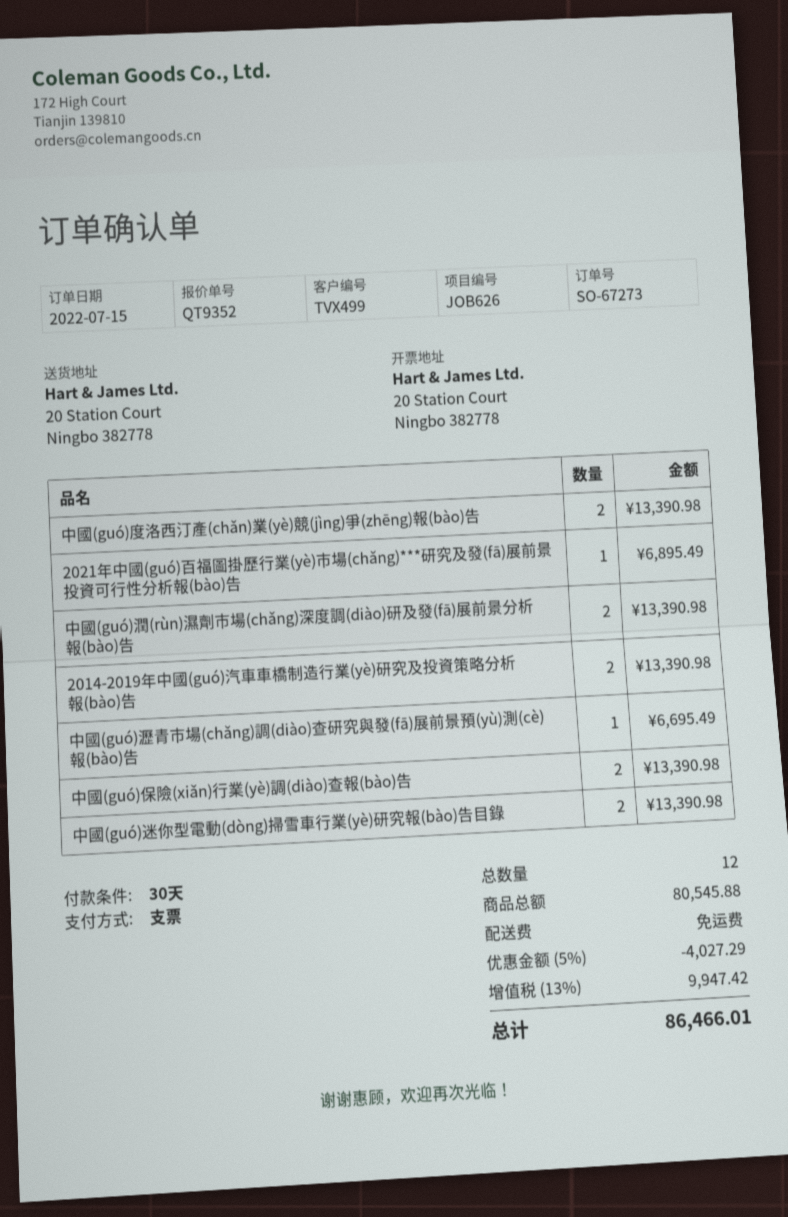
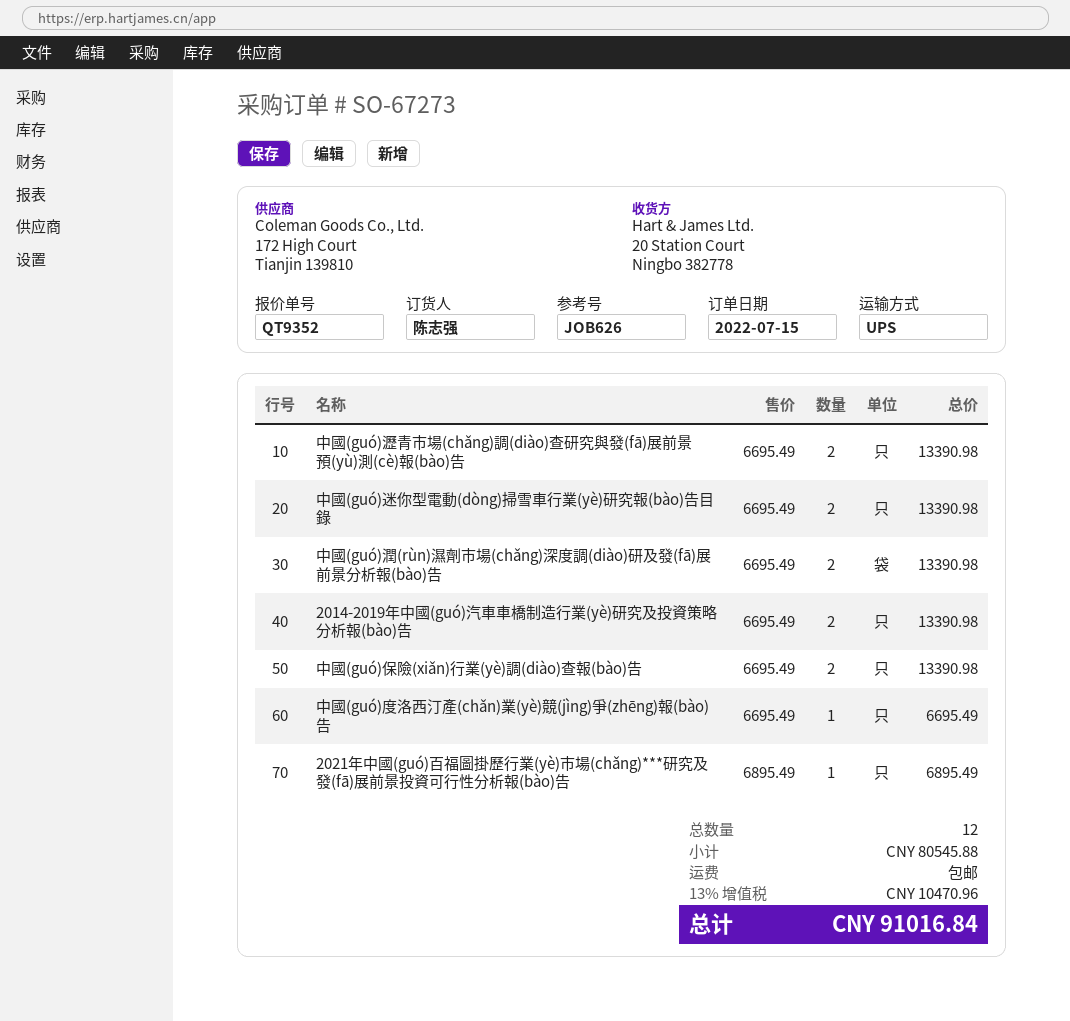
中國(guó)度洛西汀產(chǎn)業(yè)競(jìng)爭(zhēng)報(bào)告: 2 for 13390.98 -> 1 for 6695.49
中國(guó)瀝青市場(chǎng)調(diào)查研究與發(fā)展前景預(yù)測(cè)報(bào)告: 1 for 6695.49 -> 2 for 13390.98
discount: 5% = 4027.29 -> none
tax: 13% = 9947.42 -> 13% = 10470.96
total: 86466.01 -> 91016.84

